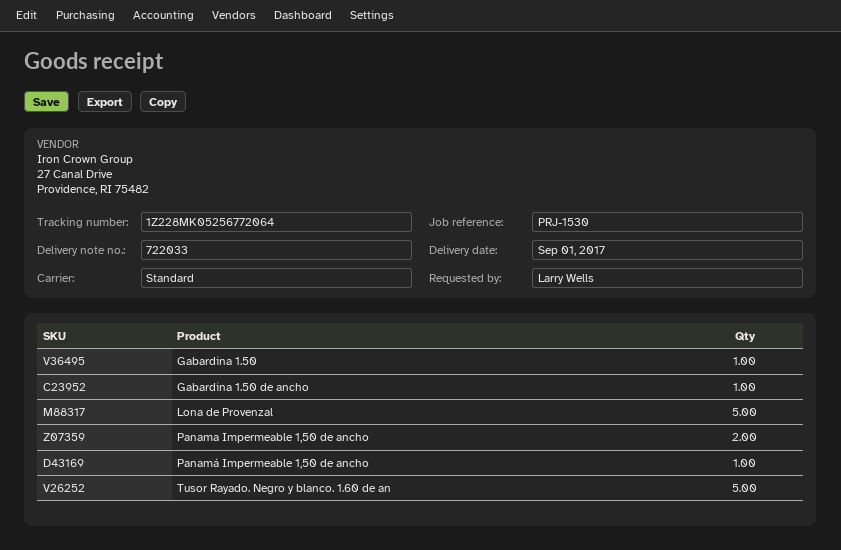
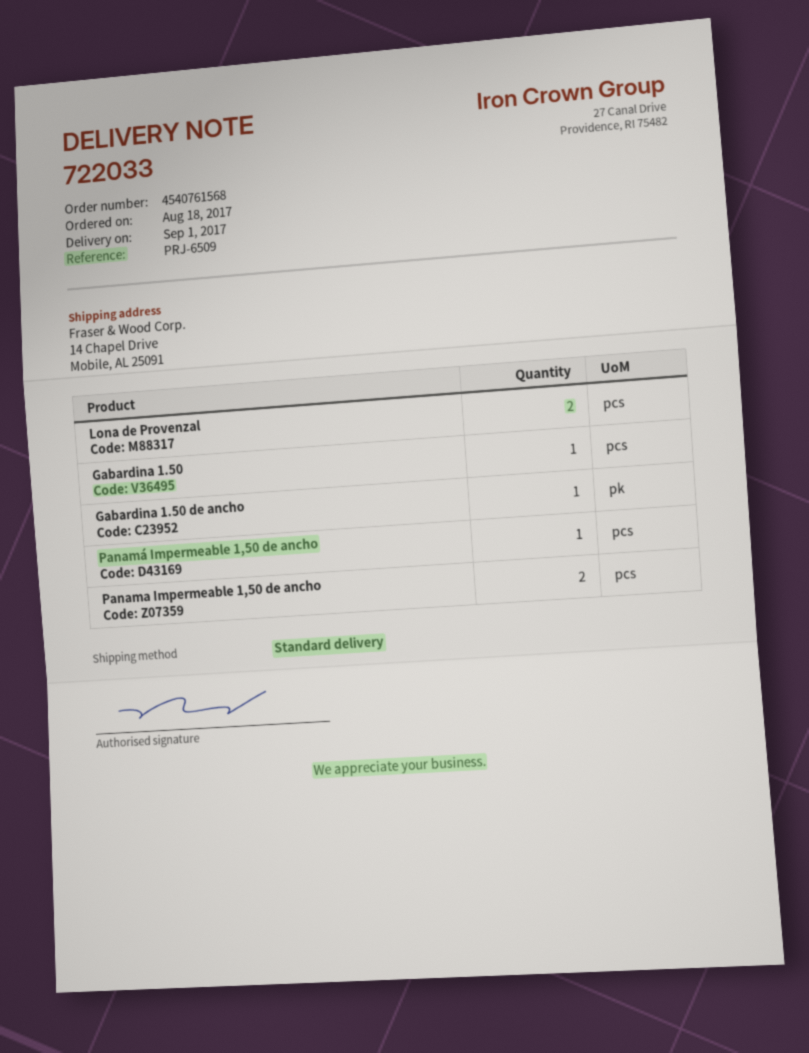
reference: PRJ-1530 -> PRJ-6509
Lona de Provenzal: 5 -> 2
Tusor Rayado. Negro y blanco. 1.60 de an: 5 -> none

